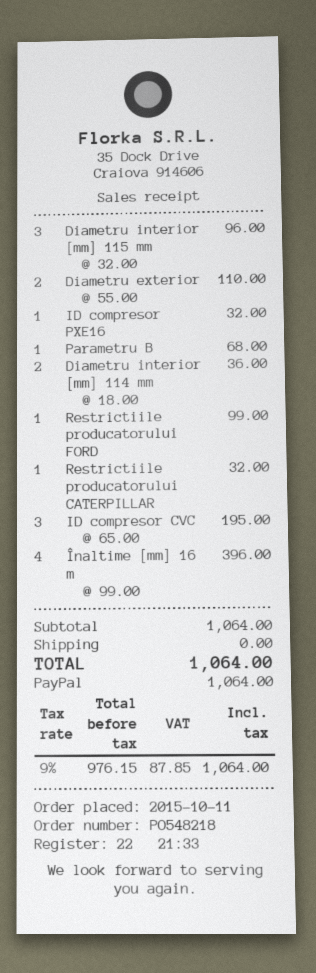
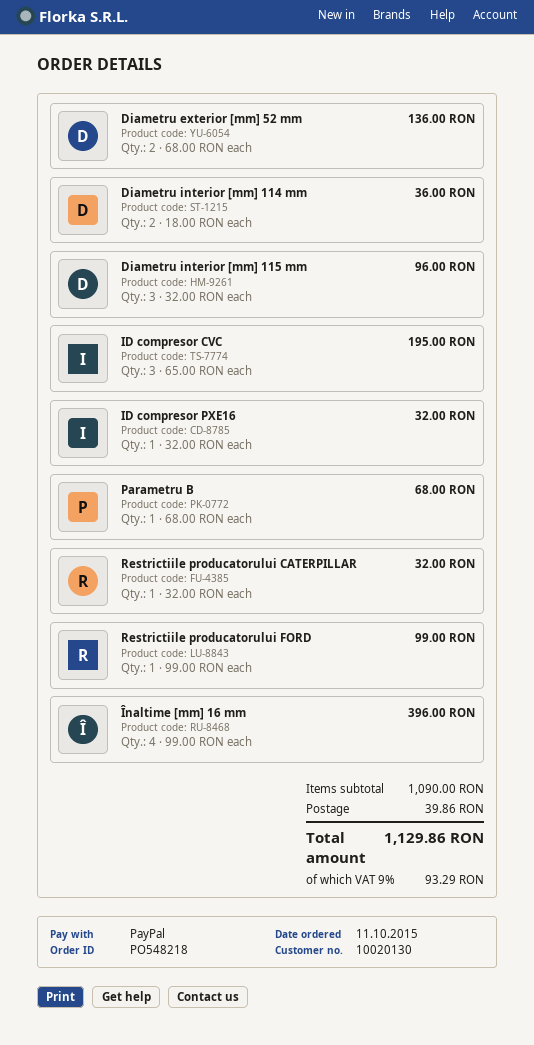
Diametru exterior: 2 x 55.00 = 110.00 -> 2 x 68.00 = 136.00
subtotal: 1064.00 -> 1090.00
shipping: 0.00 -> 39.86
tax: 9% = 87.85 -> 9% = 93.29
total: 1064.00 -> 1129.86

